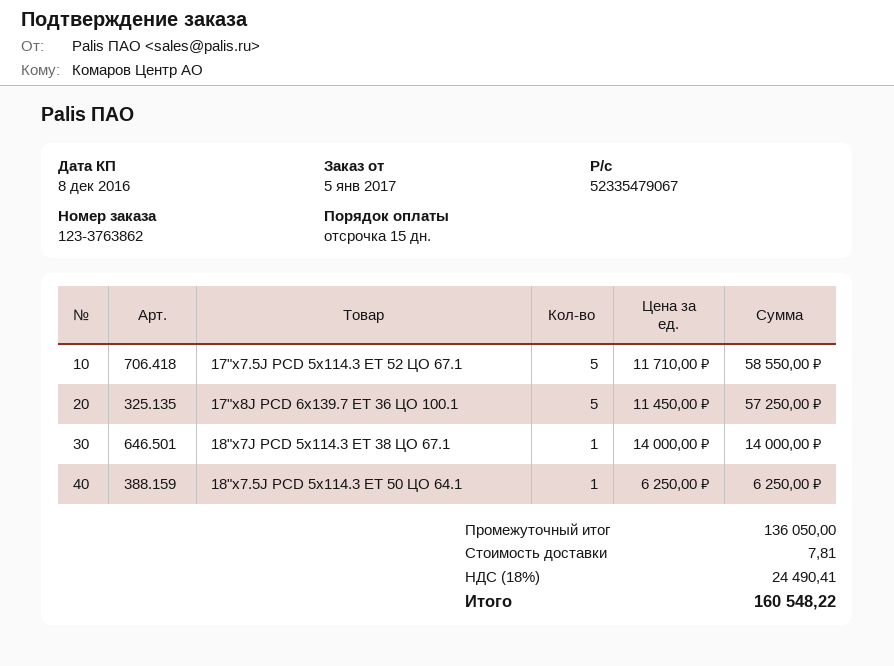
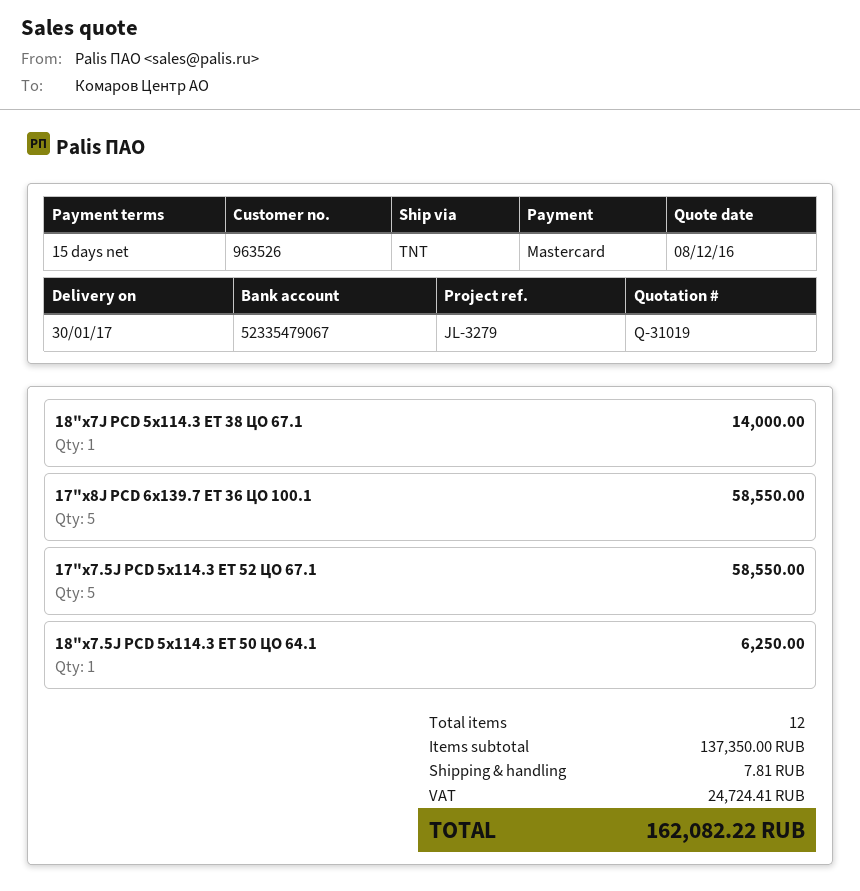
17"x8J PCD 6x139.7 ЕТ 36 ЦО 100.1: 5 for 57250.00 -> 5 for 58550.00
subtotal: 136050.00 -> 137350.00
tax: 24490.41 -> 24724.41
total: 160548.22 -> 162082.22

